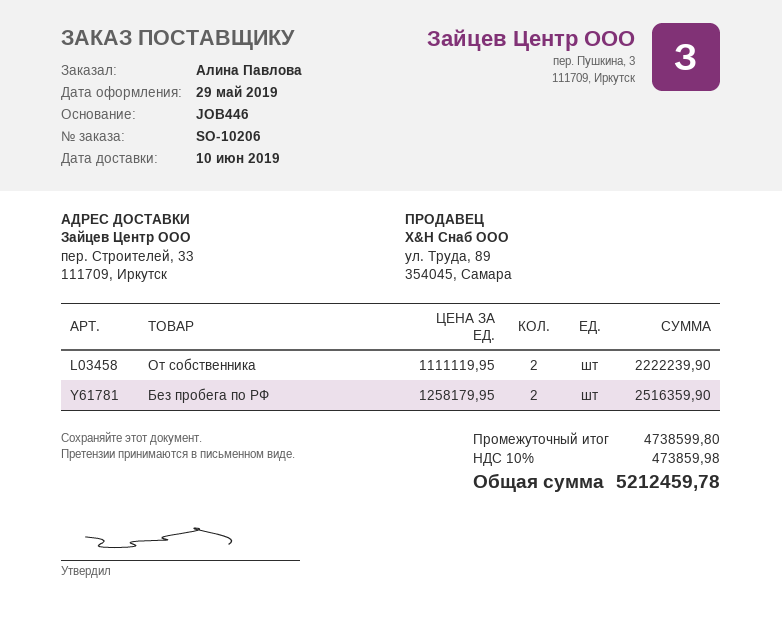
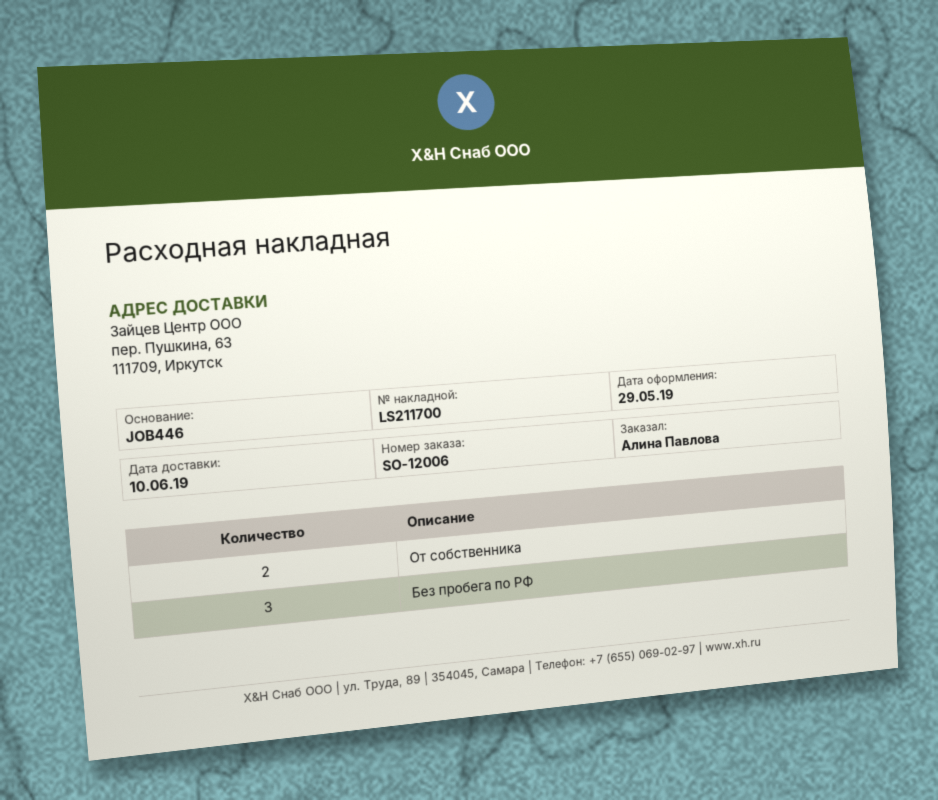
order number: SO-10206 -> SO-12006
ship to: пер. Строителей, 33, 111709, Иркутск -> пер. Пушкина, 63, 111709, Иркутск
Без пробега по РФ: 2 -> 3

